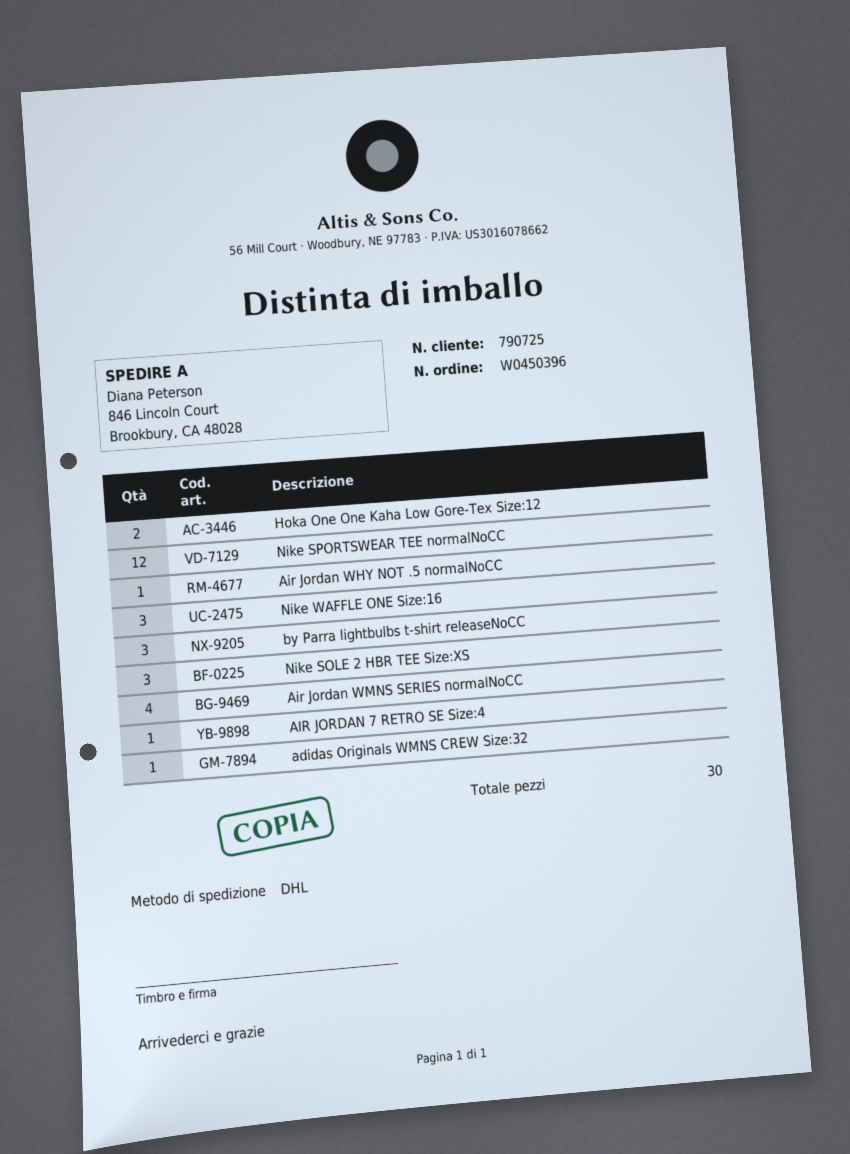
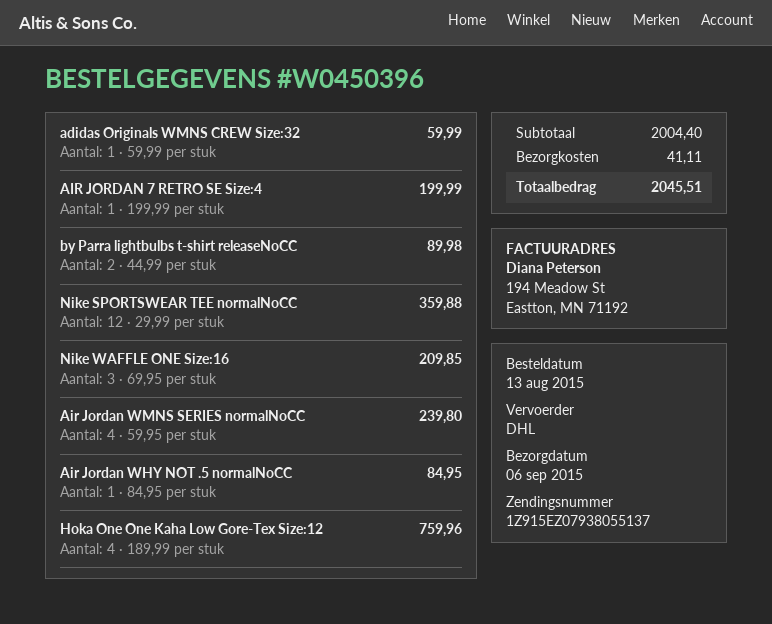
Hoka One One Kaha Low Gore-Tex Size:12: 2 -> 4
by Parra lightbulbs t-shirt releaseNoCC: 3 -> 2
Nike SOLE 2 HBR TEE Size:XS: 3 -> none

